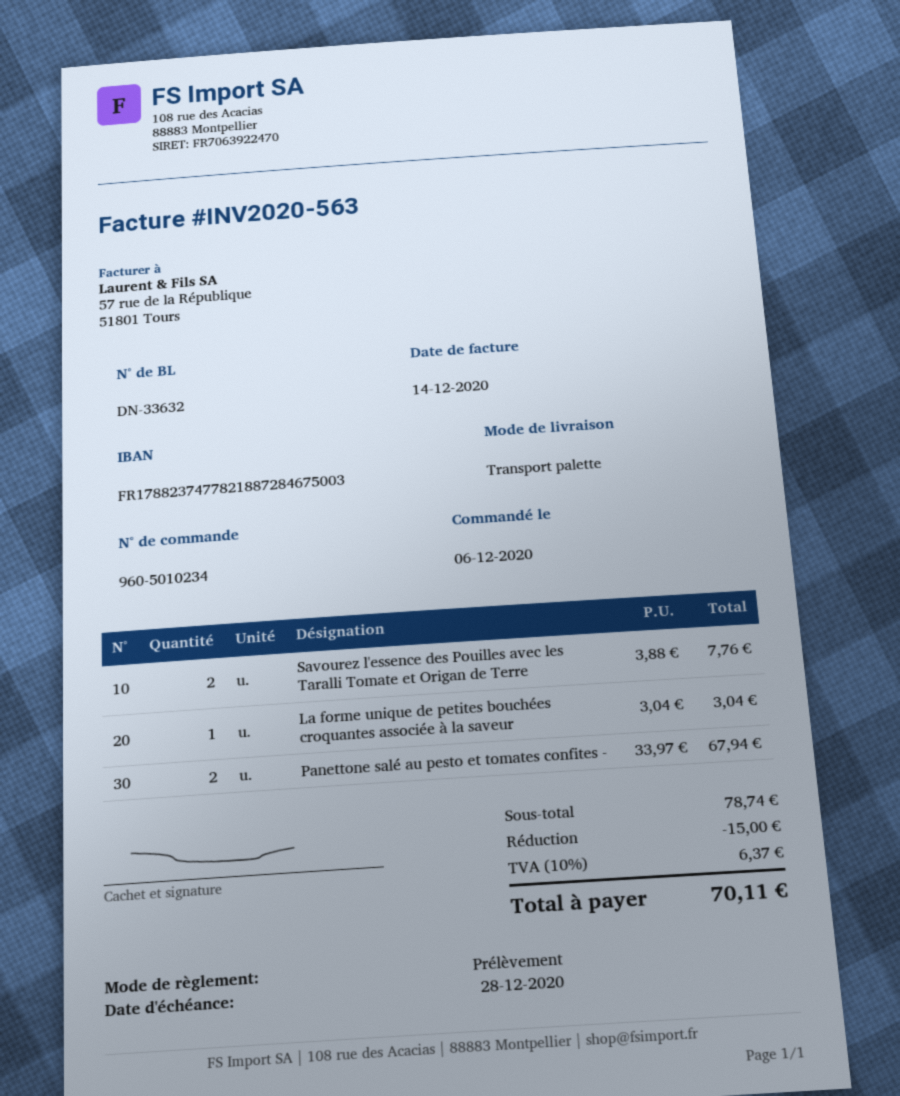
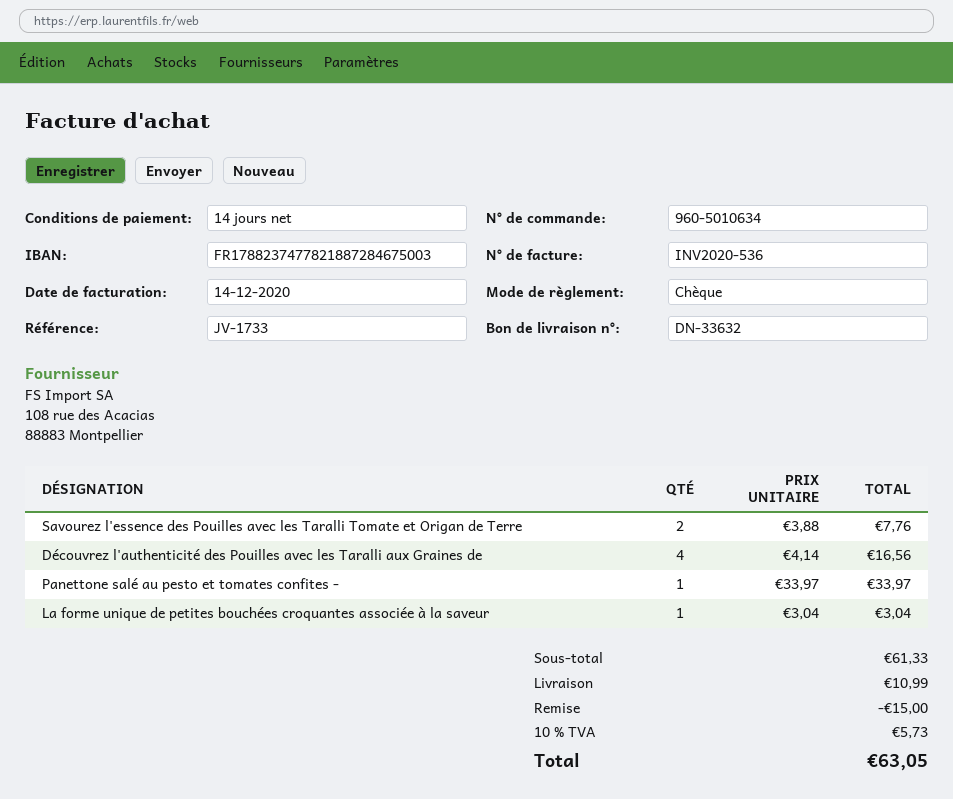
order number: 960-5010234 -> 960-5010634
invoice number: INV2020-563 -> INV2020-536
payment method: direct debit -> cheque
Panettone salé au pesto et tomates confites -: 2 x 33.97 = 67.94 -> 1 x 33.97 = 33.97
Découvrez l'authenticité des Pouilles avec les Taralli aux Graines de: none -> 4 x 4.14 = 16.56
subtotal: 78.74 -> 61.33
shipping: none -> 10.99
tax: 10% = 6.37 -> 10% = 5.73
total: 70.11 -> 63.05

